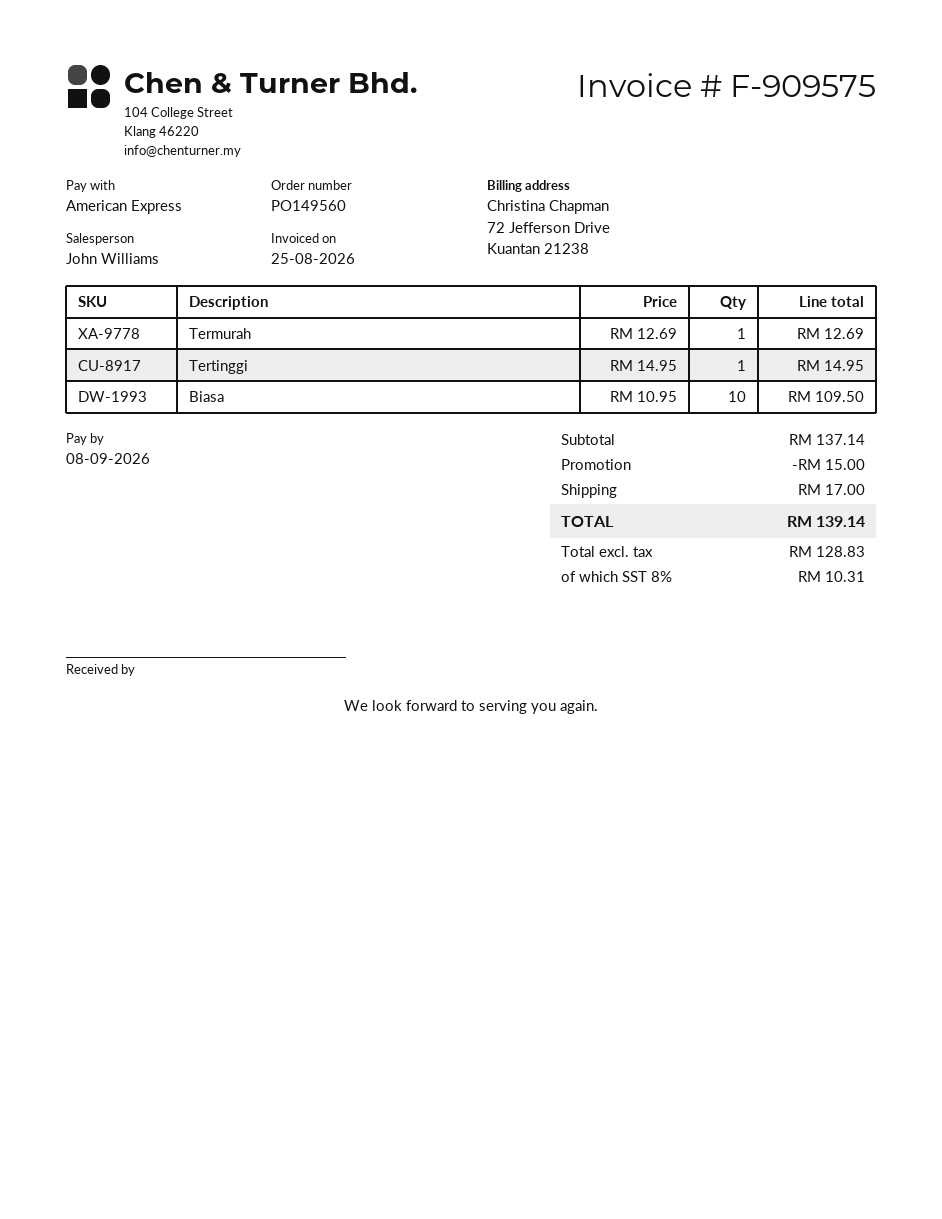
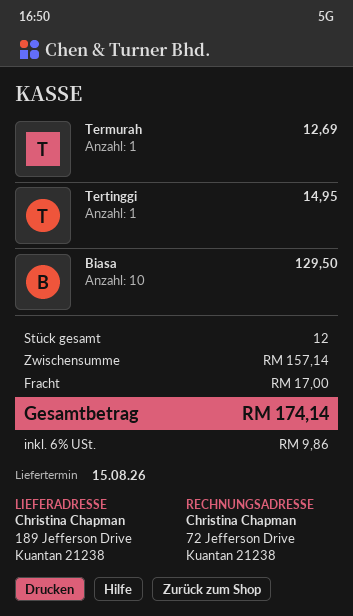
Biasa: 10 for 109.50 -> 10 for 129.50
subtotal: 137.14 -> 157.14
discount: 15.00 -> none
tax: 8% = 10.31 -> 6% = 9.86
total: 139.14 -> 174.14

